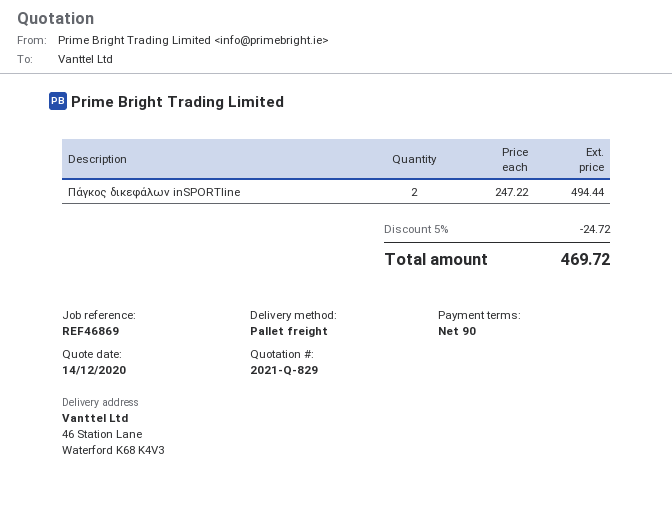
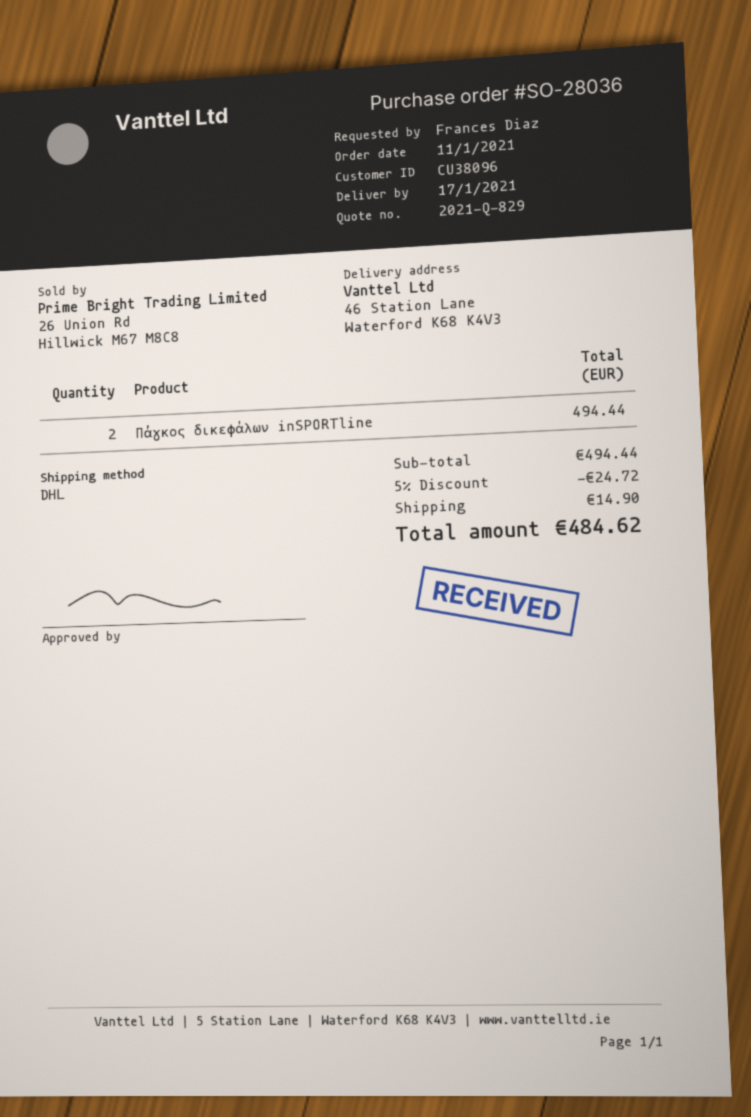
shipping method: pallet freight -> DHL
shipping: none -> 14.90
total: 469.72 -> 484.62

